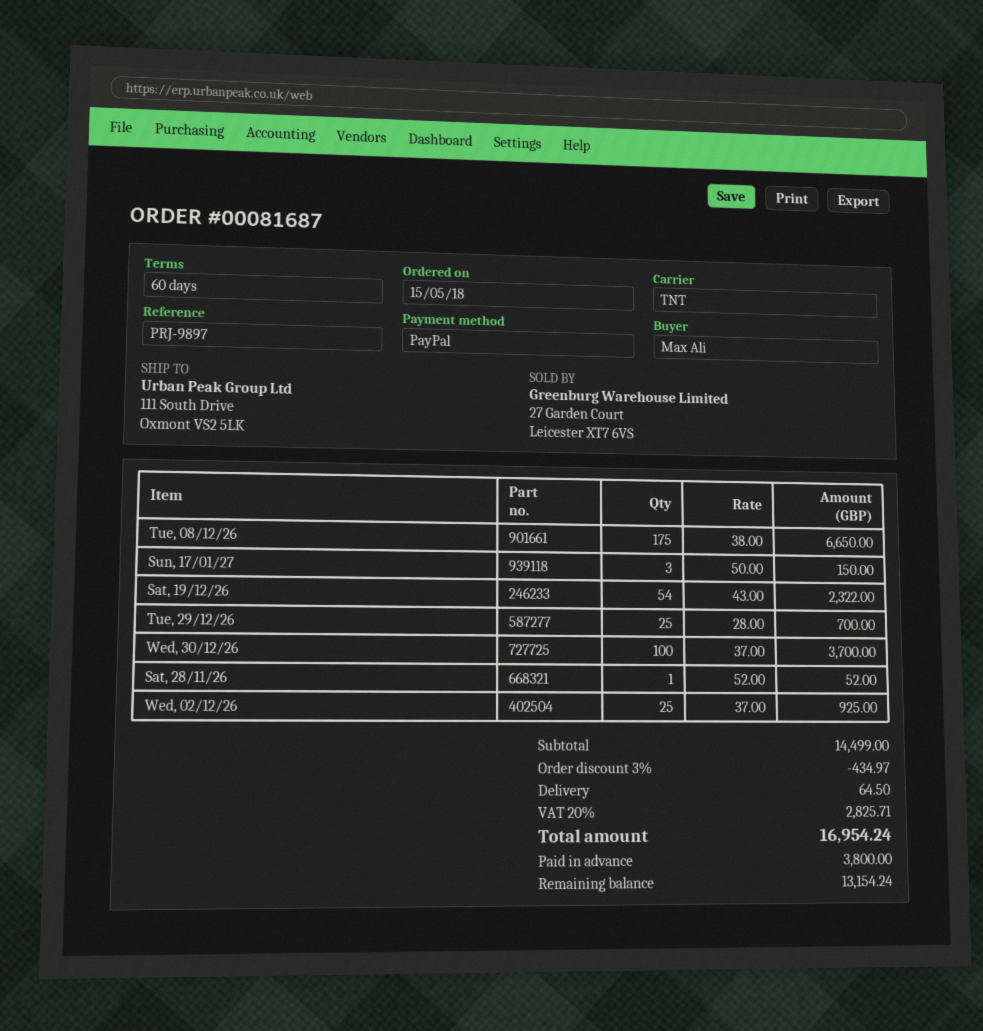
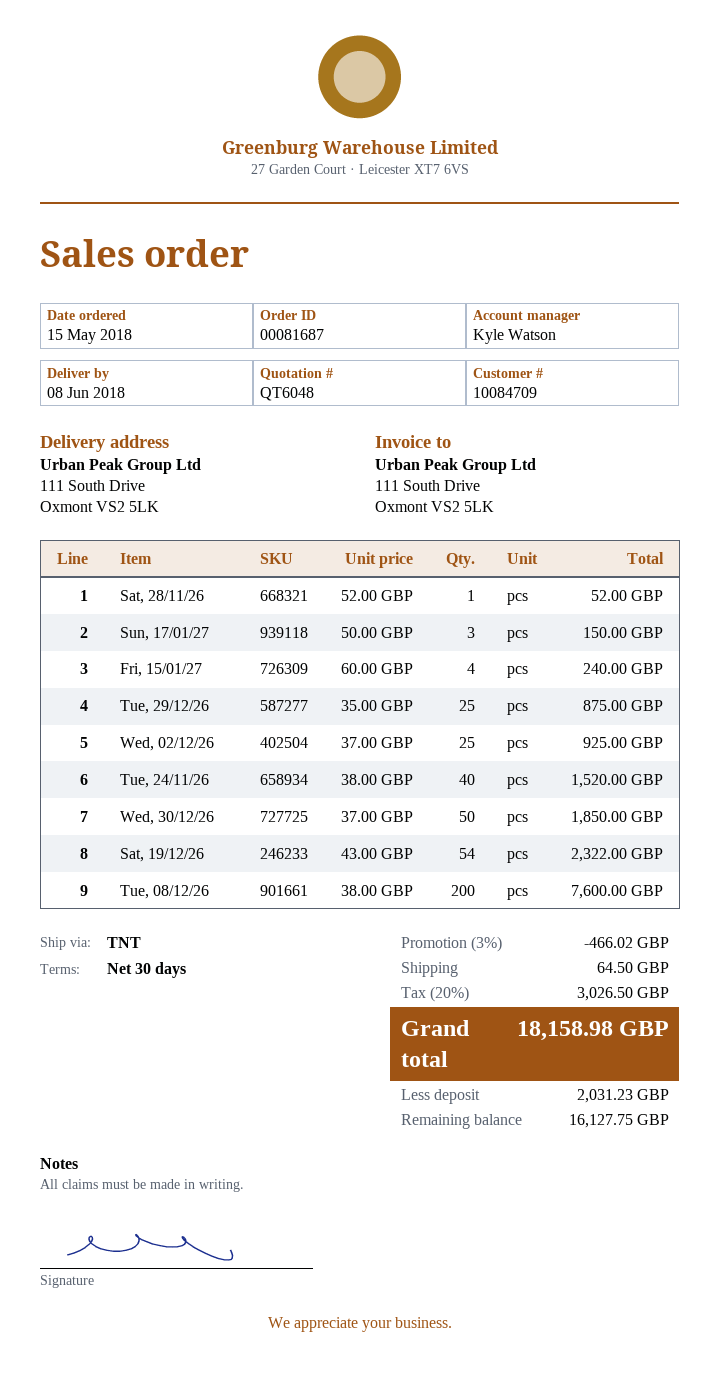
payment terms: 60 days -> 30 days
Tue, 08/12/26: 175 x 38.00 = 6650.00 -> 200 x 38.00 = 7600.00
Tue, 29/12/26: 25 x 28.00 = 700.00 -> 25 x 35.00 = 875.00
Wed, 30/12/26: 100 x 37.00 = 3700.00 -> 50 x 37.00 = 1850.00
Fri, 15/01/27: none -> 4 x 60.00 = 240.00
Tue, 24/11/26: none -> 40 x 38.00 = 1520.00
discount: 3% = 434.97 -> 3% = 466.02
tax: 20% = 2825.71 -> 20% = 3026.50
total: 16954.24 -> 18158.98
deposit: 3800.00 -> 2031.23
balance: 13154.24 -> 16127.75

